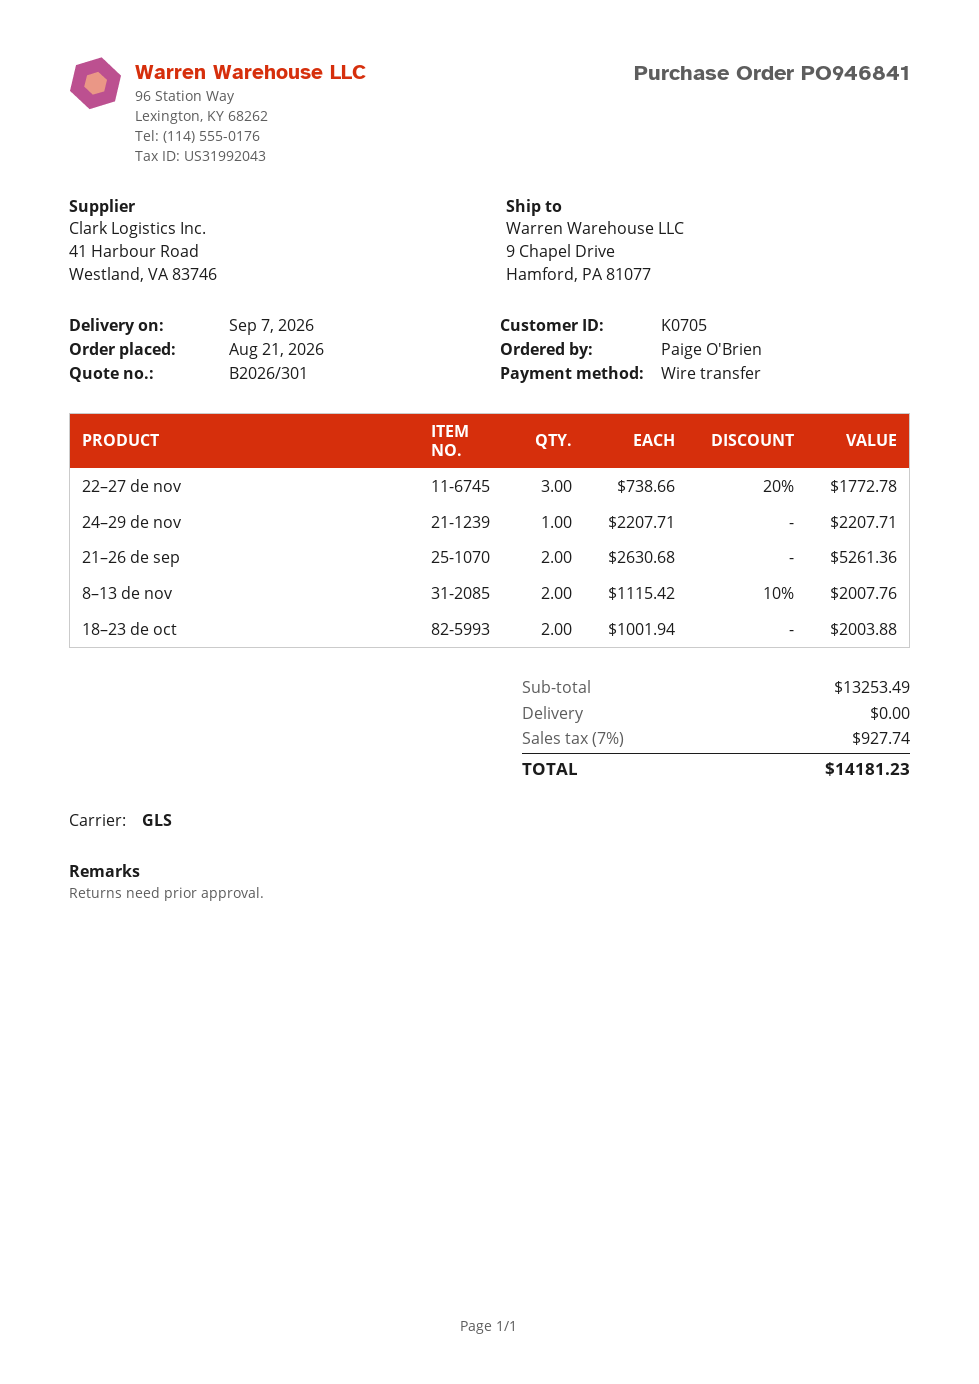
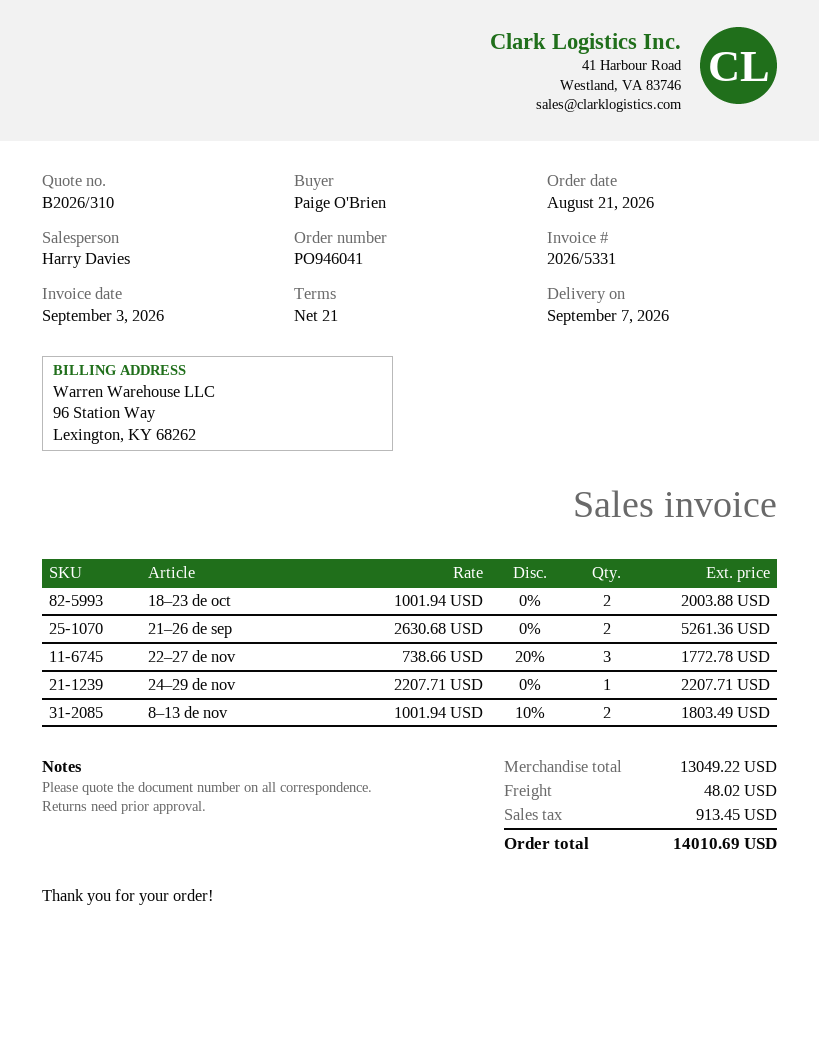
quote number: B2026/301 -> B2026/310
order number: PO946841 -> PO946041
8–13 de nov: 2 x 1115.42 - 10% = 2007.76 -> 2 x 1001.94 - 10% = 1803.49
subtotal: 13253.49 -> 13049.22
shipping: 0.00 -> 48.02
tax: 927.74 -> 913.45
total: 14181.23 -> 14010.69

